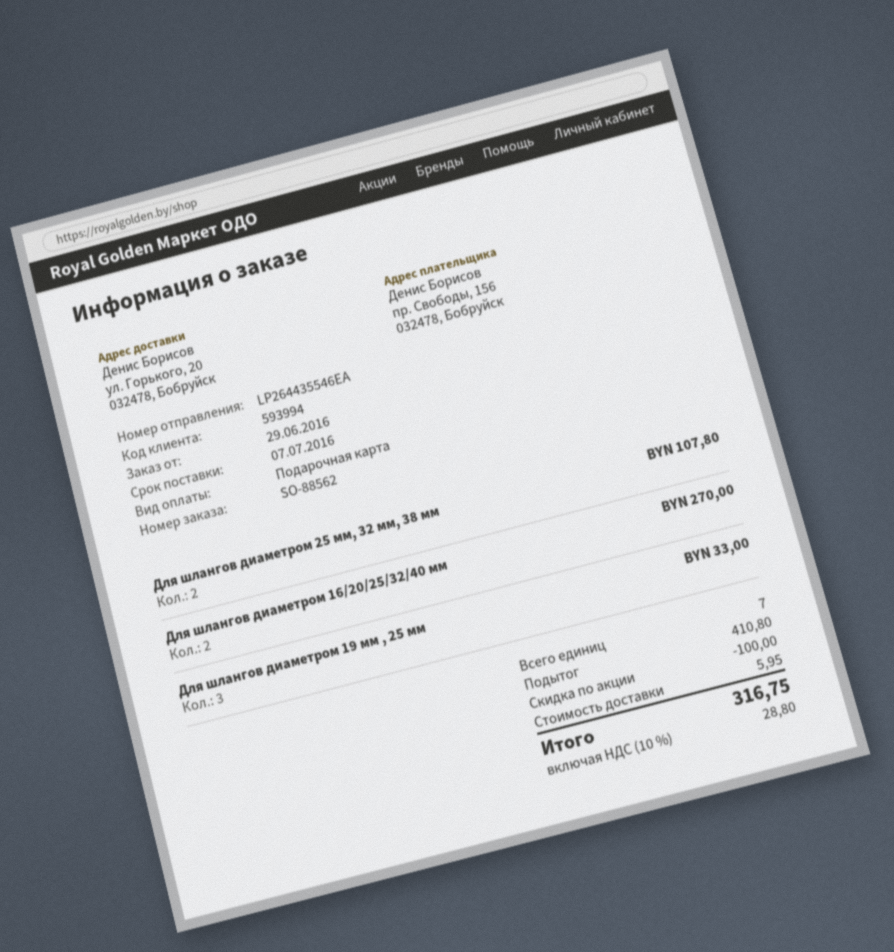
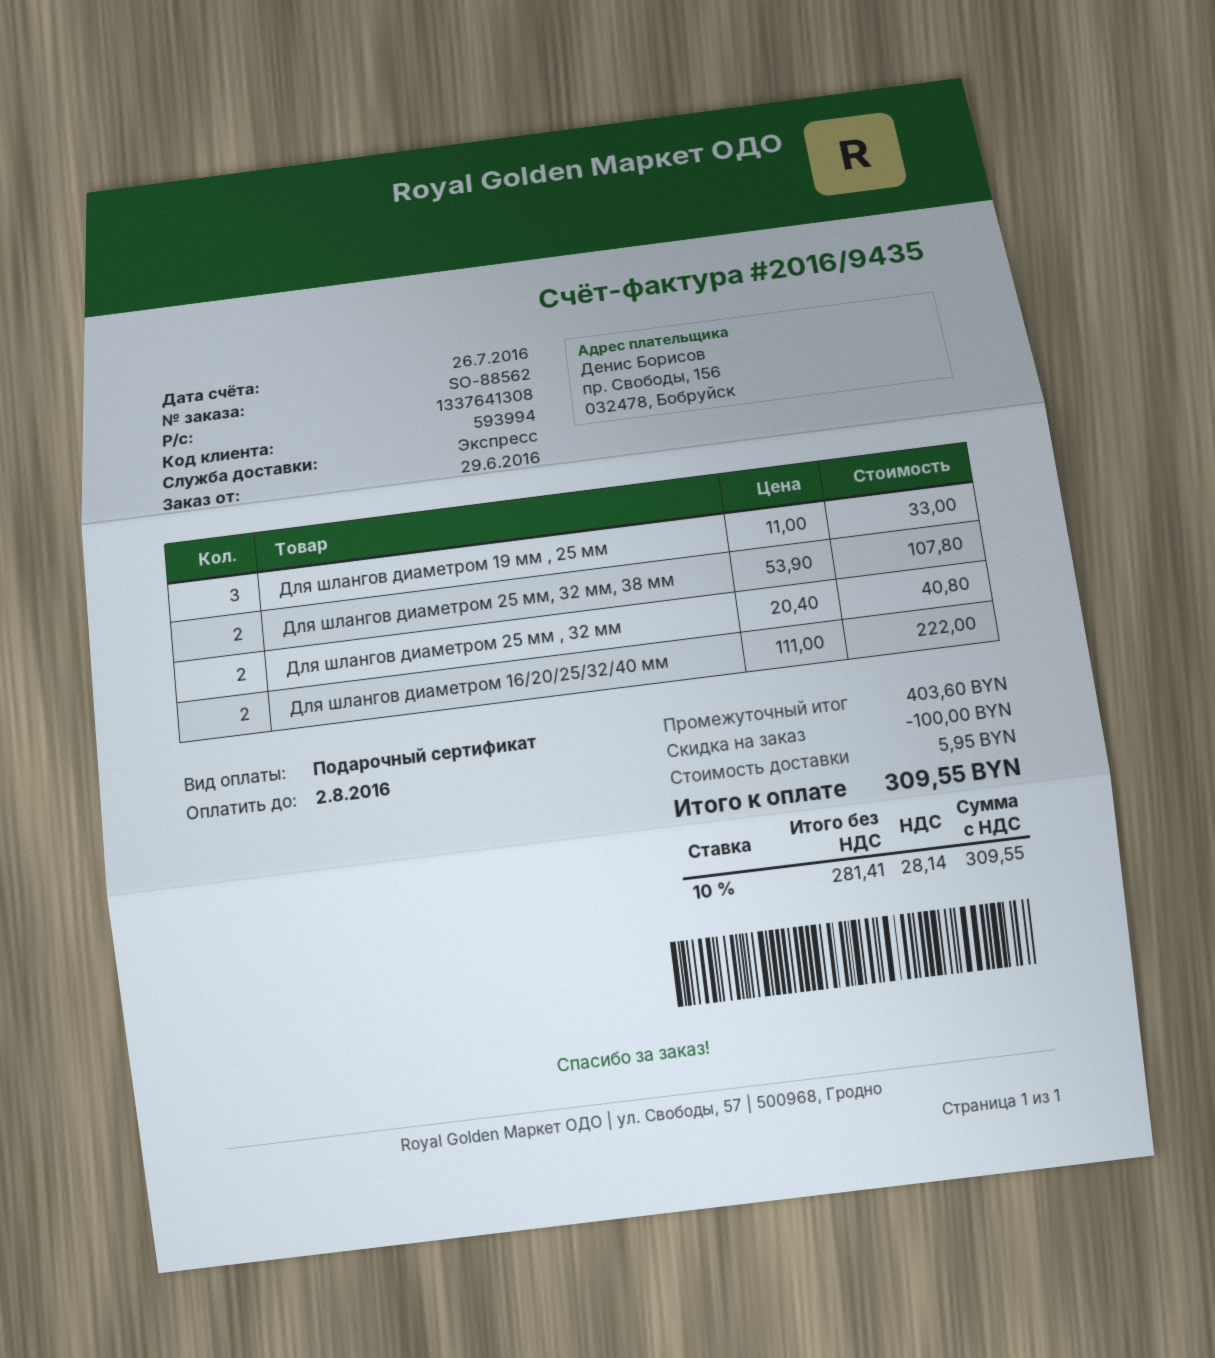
Для шлангов диаметром 16/20/25/32/40 мм: 2 for 270.00 -> 2 for 222.00
Для шлангов диаметром 25 мм , 32 мм: none -> 2 for 40.80
subtotal: 410.80 -> 403.60
tax: 10% = 28.80 -> 10% = 28.14
total: 316.75 -> 309.55

